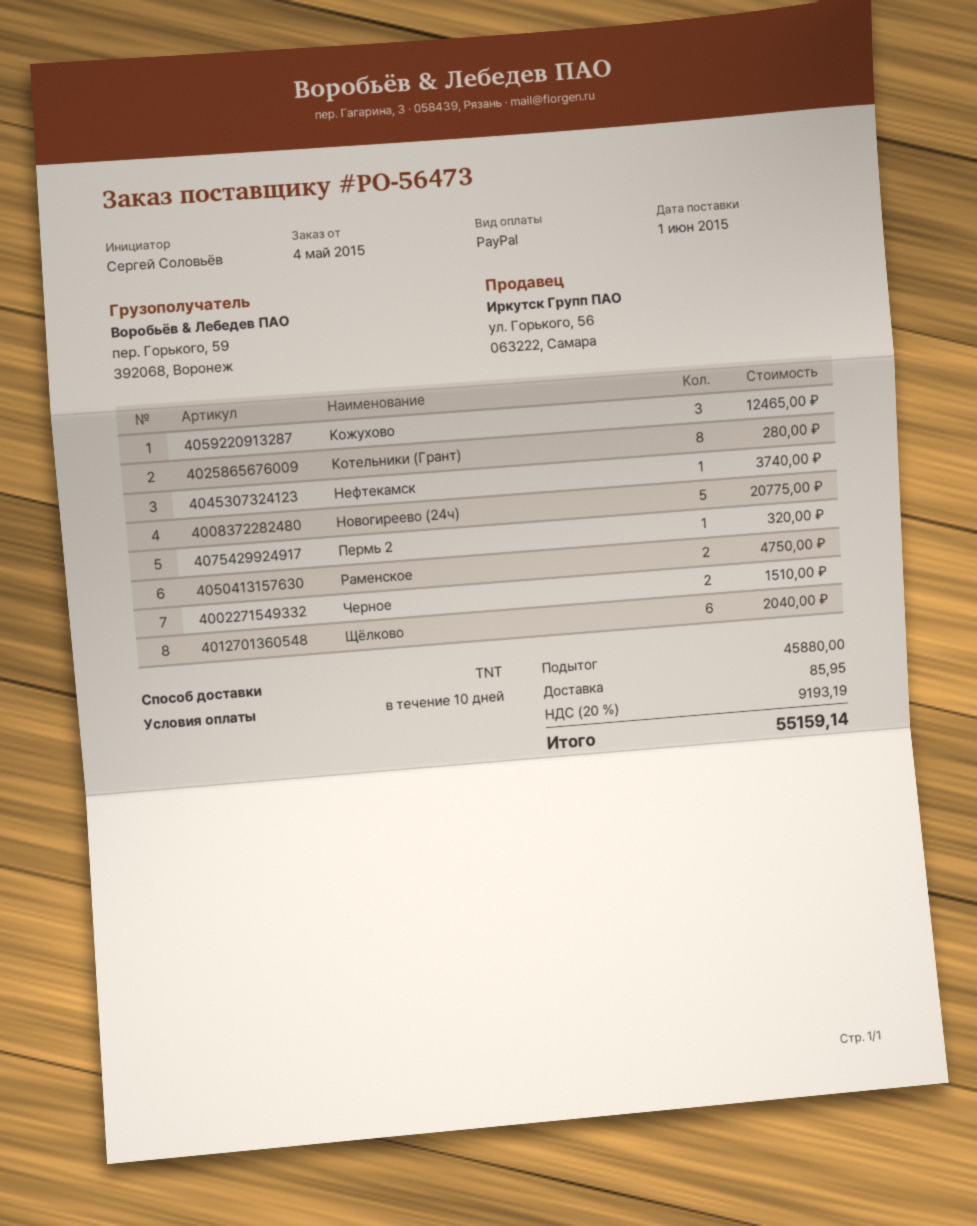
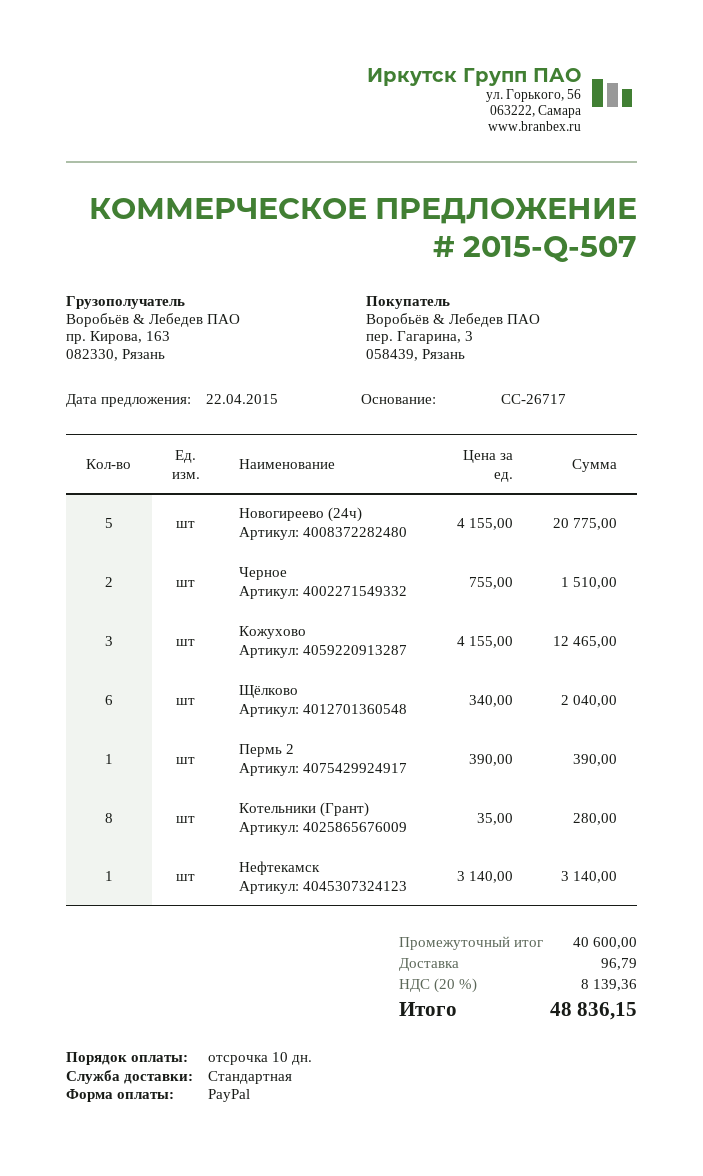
shipping method: TNT -> standard
ship to: пер. Горького, 59, 392068, Воронеж -> пр. Кирова, 163, 082330, Рязань
Нефтекамск: 1 for 3740.00 -> 1 for 3140.00
Пермь 2: 1 for 320.00 -> 1 for 390.00
Раменское: 2 for 4750.00 -> none
subtotal: 45880.00 -> 40600.00
shipping: 85.95 -> 96.79
tax: 20% = 9193.19 -> 20% = 8139.36
total: 55159.14 -> 48836.15

